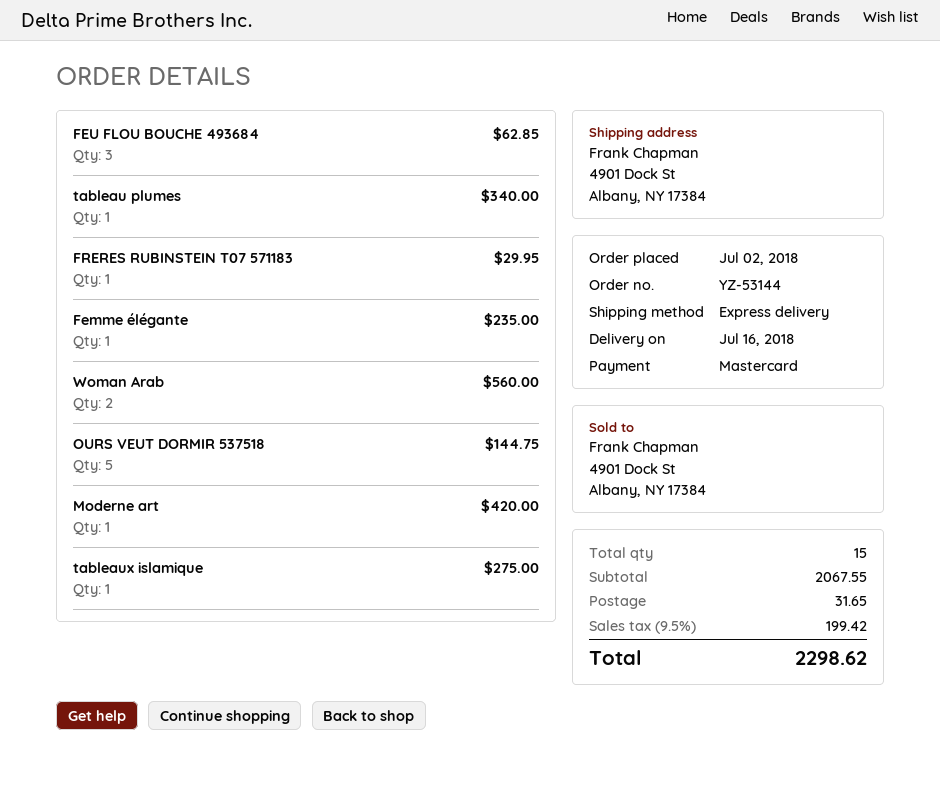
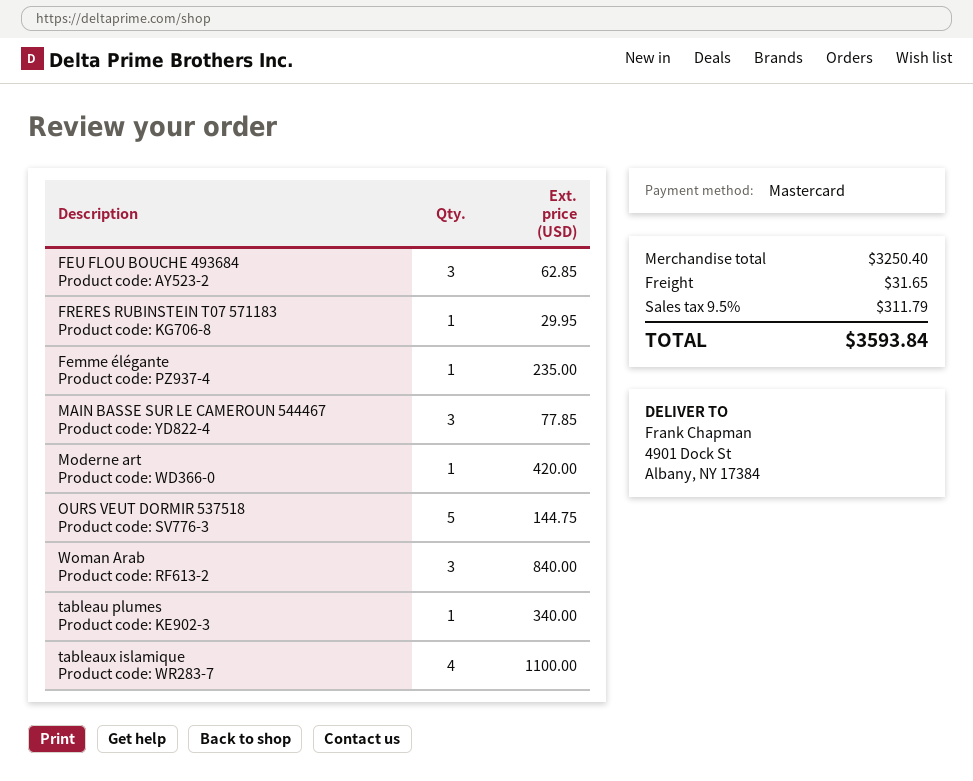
Woman Arab: 2 for 560.00 -> 3 for 840.00
tableaux islamique: 1 for 275.00 -> 4 for 1100.00
MAIN BASSE SUR LE CAMEROUN 544467: none -> 3 for 77.85
subtotal: 2067.55 -> 3250.40
tax: 9.5% = 199.42 -> 9.5% = 311.79
total: 2298.62 -> 3593.84

